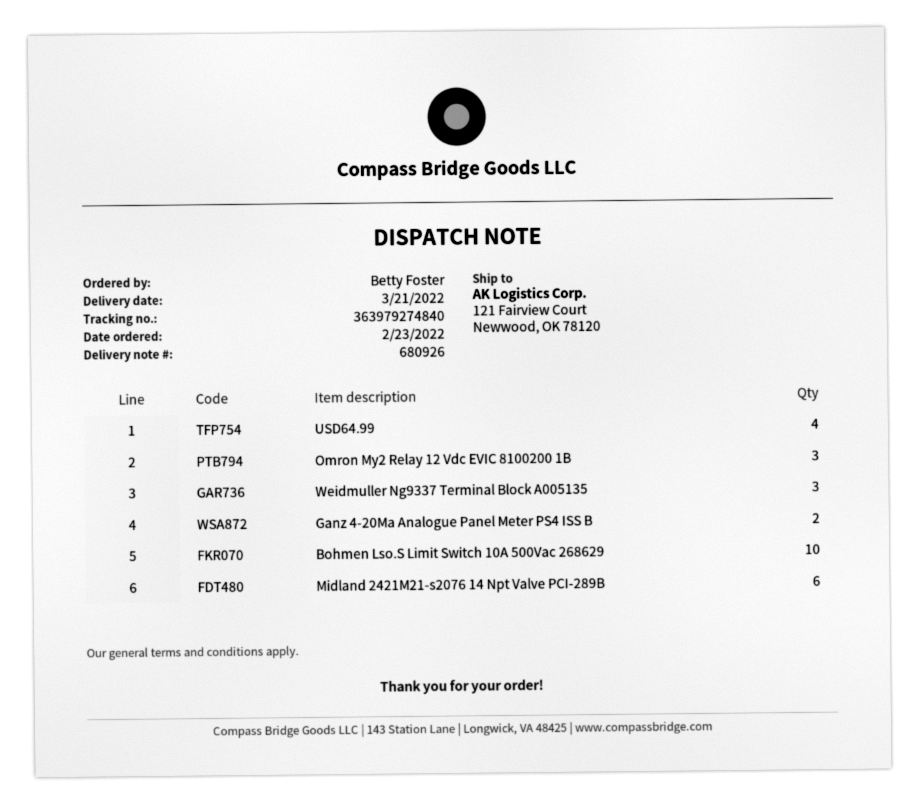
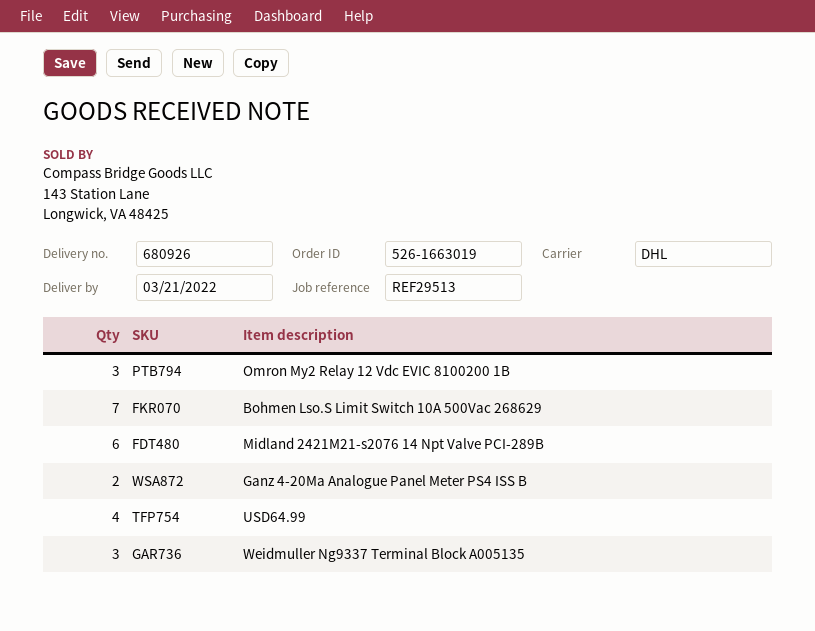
Bohmen Lso.S Limit Switch 10A 500Vac 268629: 10 -> 7

